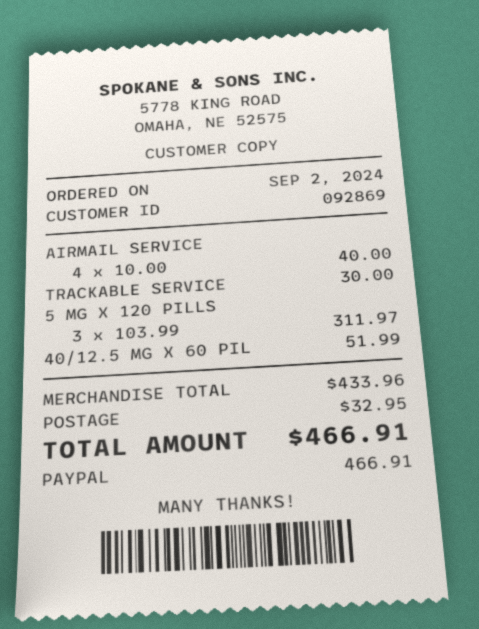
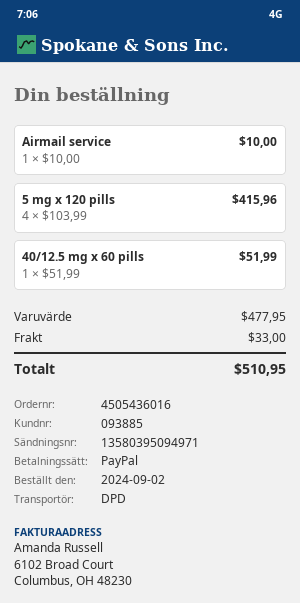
customer number: 092869 -> 093885
AIRMAIL SERVICE: 4 x 10.00 = 40.00 -> 1 x 10.00 = 10.00
TRACKABLE SERVICE: 1 x 30.00 = 30.00 -> none
5 MG X 120 PILLS: 3 x 103.99 = 311.97 -> 4 x 103.99 = 415.96
subtotal: 433.96 -> 477.95
shipping: 32.95 -> 33.00
total: 466.91 -> 510.95

